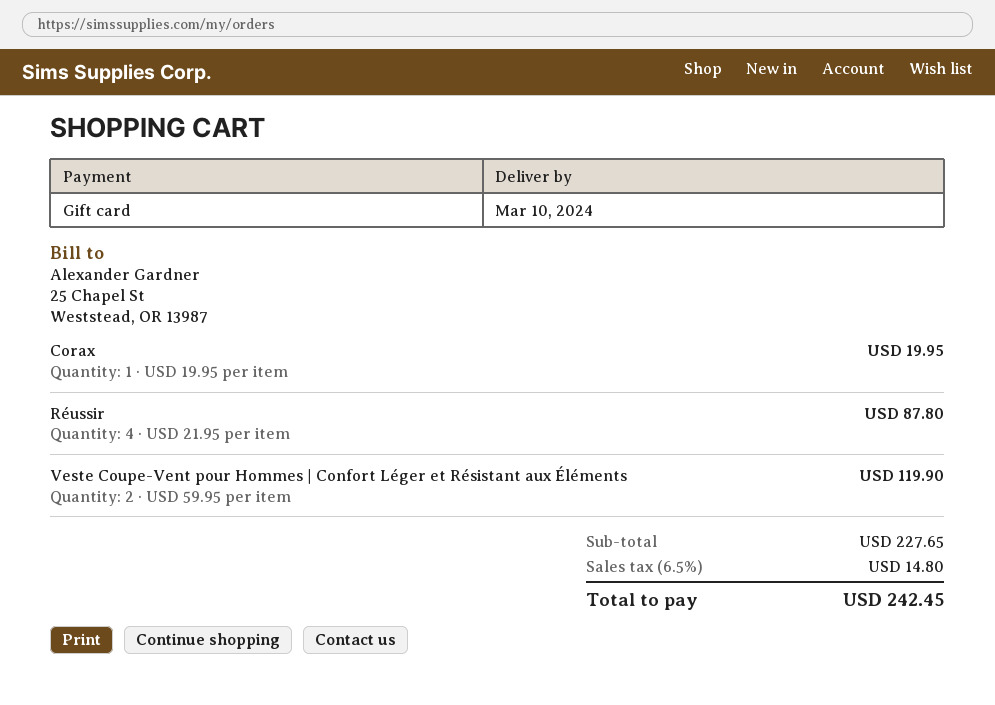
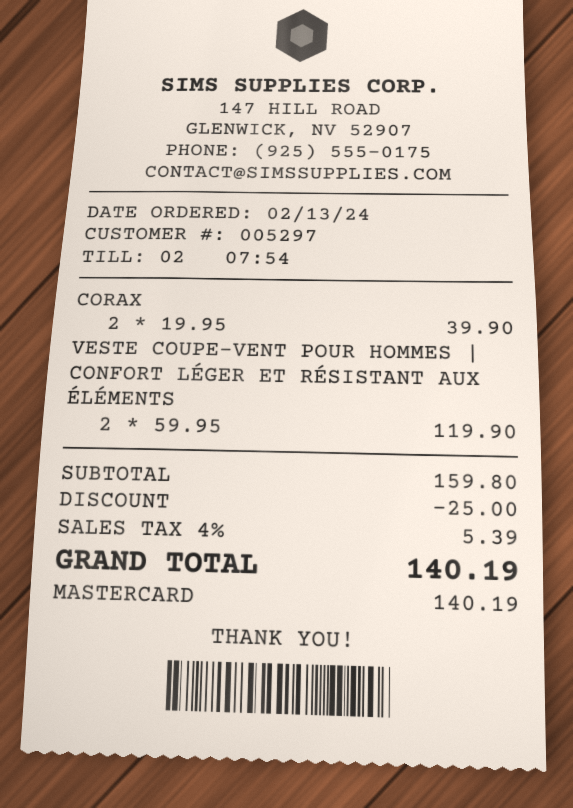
payment method: gift card -> Mastercard
Corax: 1 x 19.95 = 19.95 -> 2 x 19.95 = 39.90
Réussir: 4 x 21.95 = 87.80 -> none
subtotal: 227.65 -> 159.80
discount: none -> 25.00
tax: 6.5% = 14.80 -> 4% = 5.39
total: 242.45 -> 140.19

